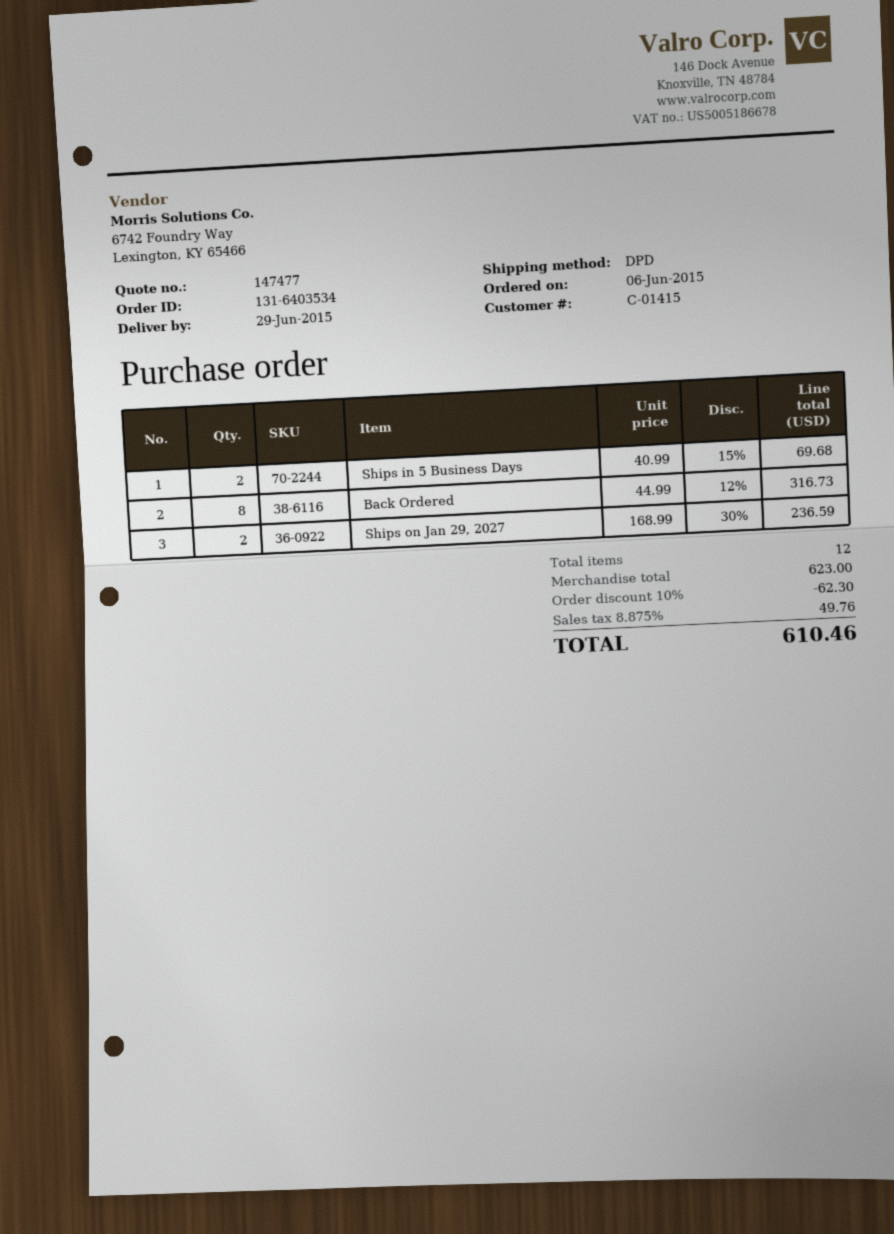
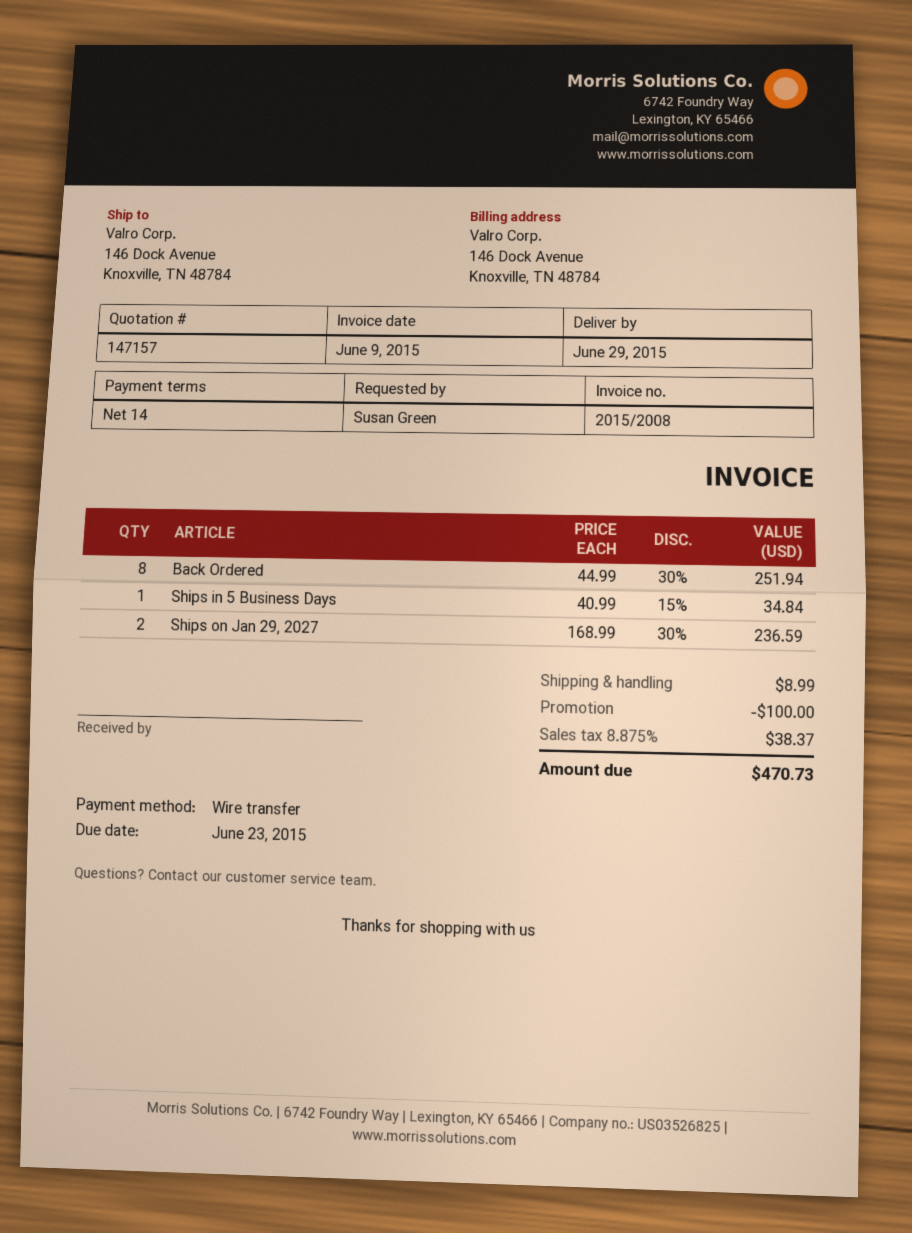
quote number: 147477 -> 147157
Ships in 5 Business Days: 2 x 40.99 - 15% = 69.68 -> 1 x 40.99 - 15% = 34.84
Back Ordered: 8 x 44.99 - 12% = 316.73 -> 8 x 44.99 - 30% = 251.94
discount: 62.30 -> 100.00
shipping: none -> 8.99
tax: 8.875% = 49.76 -> 8.875% = 38.37
total: 610.46 -> 470.73

